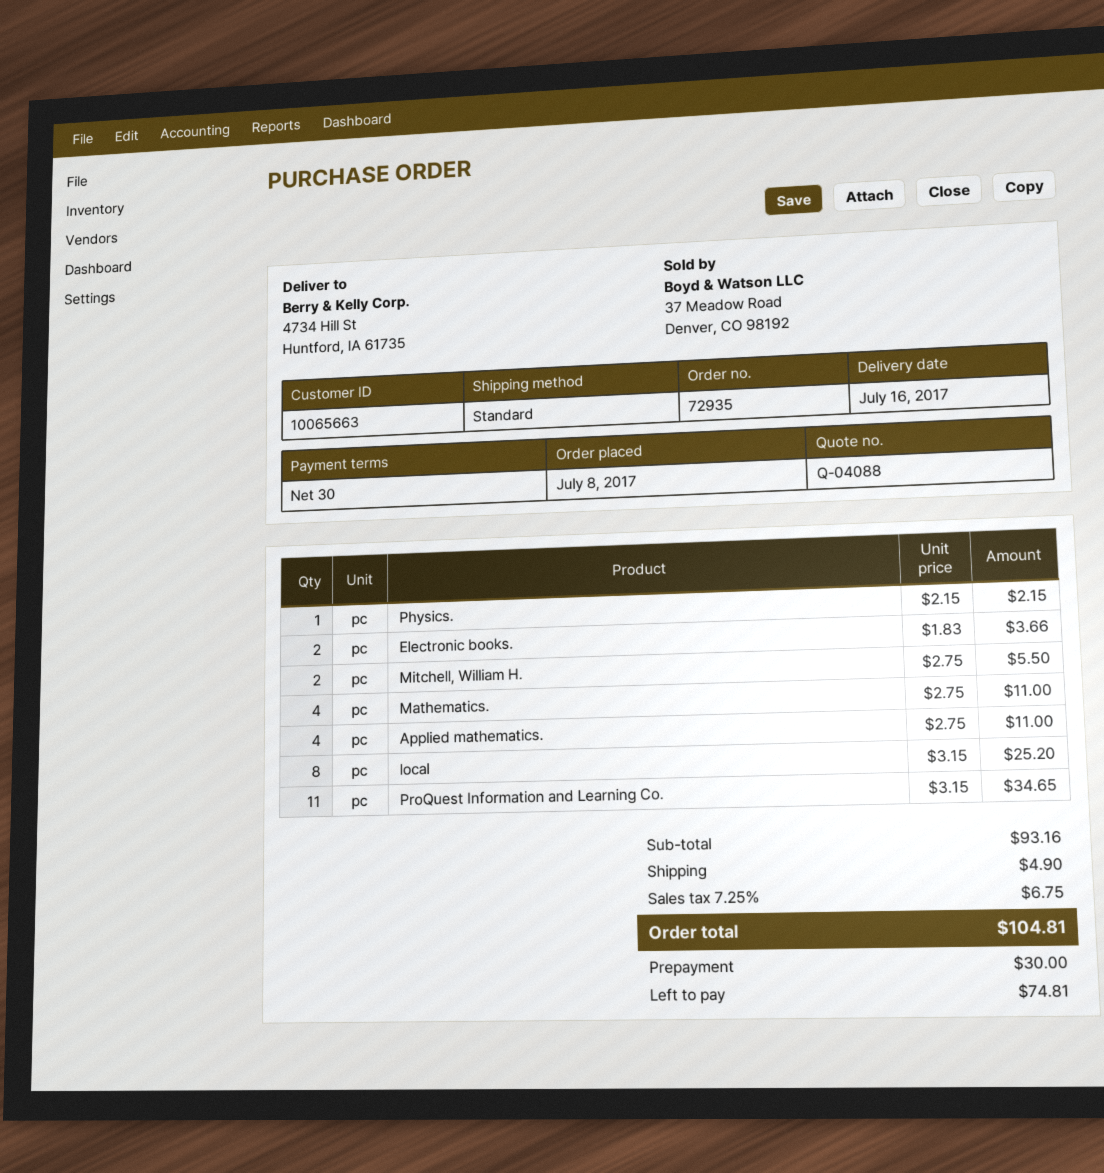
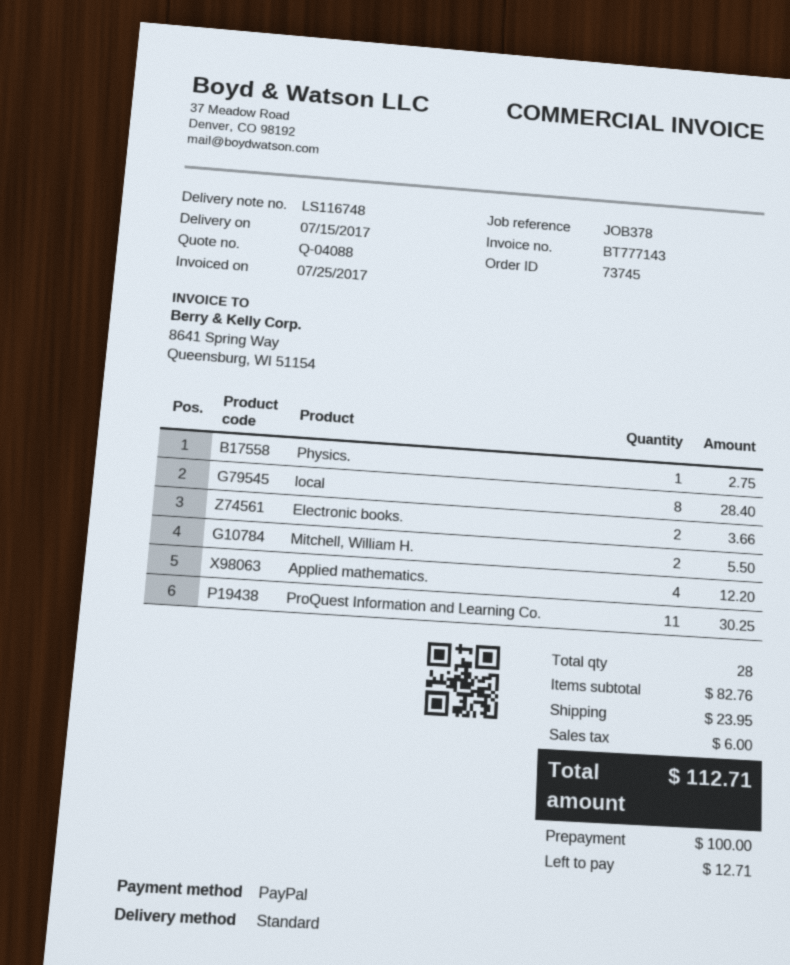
order number: 72935 -> 73745
delivery date: 2017-07-16 -> 2017-07-15
Physics.: 1 for 2.15 -> 1 for 2.75
Mathematics.: 4 for 11.00 -> none
Applied mathematics.: 4 for 11.00 -> 4 for 12.20
local: 8 for 25.20 -> 8 for 28.40
ProQuest Information and Learning Co.: 11 for 34.65 -> 11 for 30.25
subtotal: 93.16 -> 82.76
shipping: 4.90 -> 23.95
tax: 6.75 -> 6.00
total: 104.81 -> 112.71
deposit: 30.00 -> 100.00
balance: 74.81 -> 12.71

